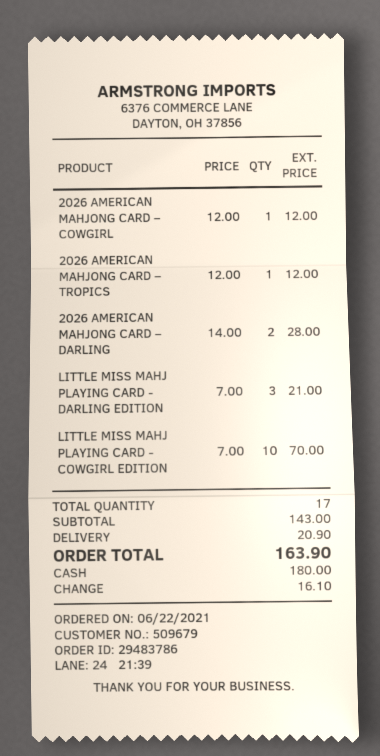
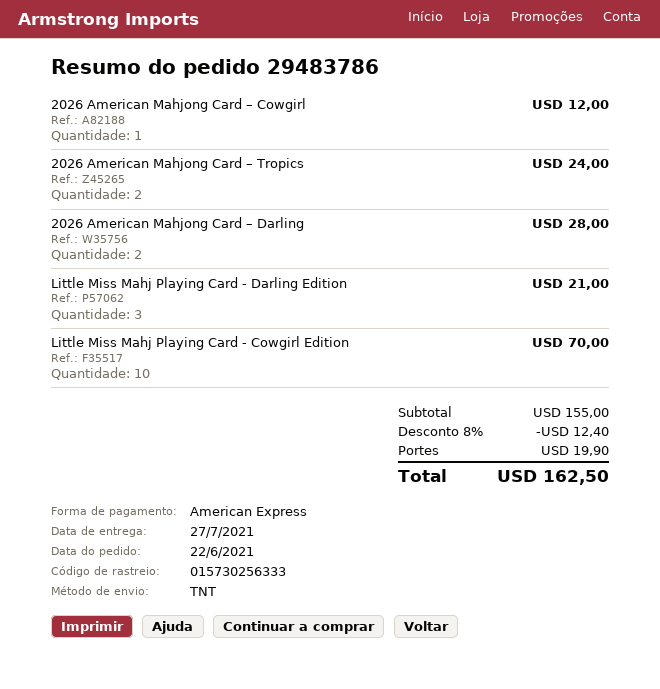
payment method: cash -> American Express
2026 AMERICAN MAHJONG CARD – TROPICS: 1 for 12.00 -> 2 for 24.00
subtotal: 143.00 -> 155.00
discount: none -> 8% = 12.40
shipping: 20.90 -> 19.90
total: 163.90 -> 162.50

